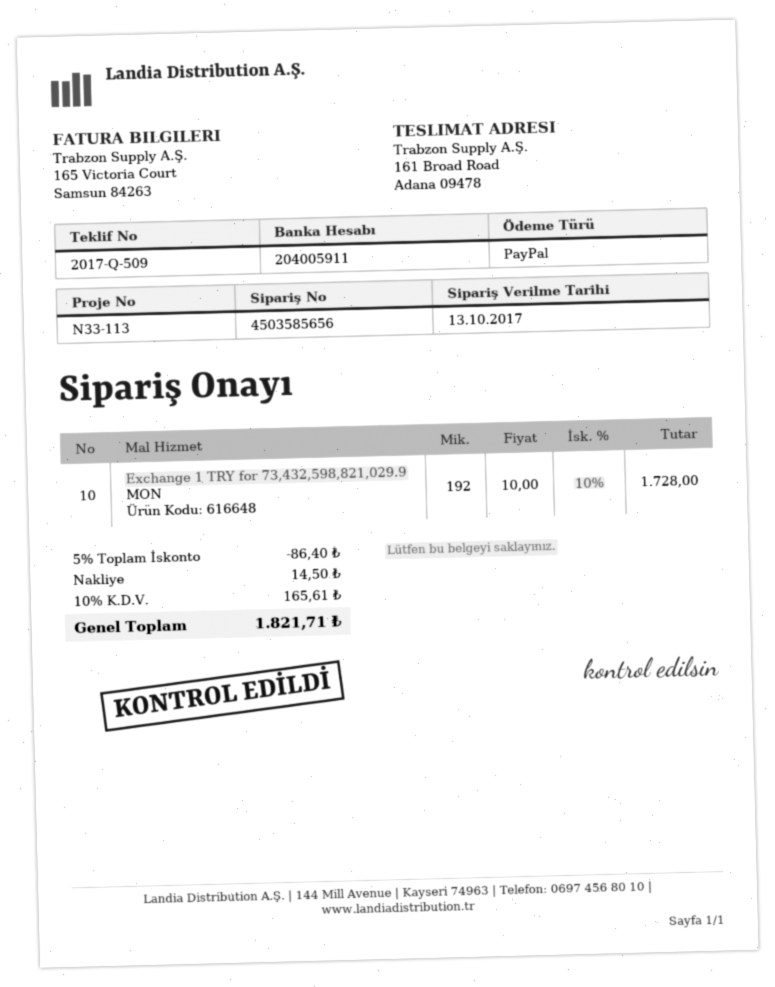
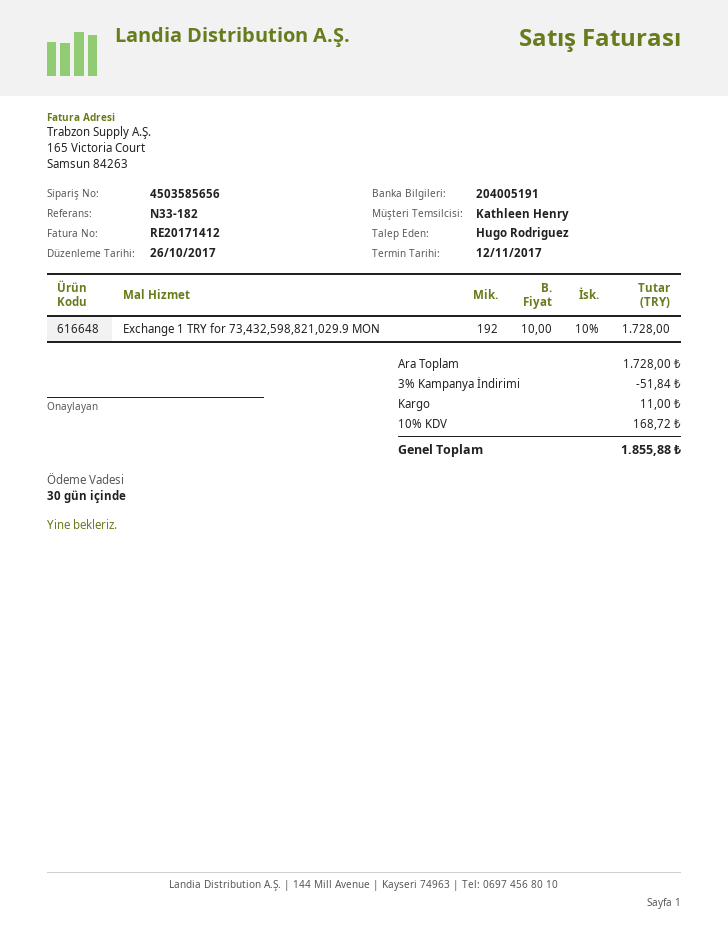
reference: N33-113 -> N33-182
bank account: 204005911 -> 204005191
discount: 5% = 86.40 -> 3% = 51.84
shipping: 14.50 -> 11.00
tax: 10% = 165.61 -> 10% = 168.72
total: 1821.71 -> 1855.88

